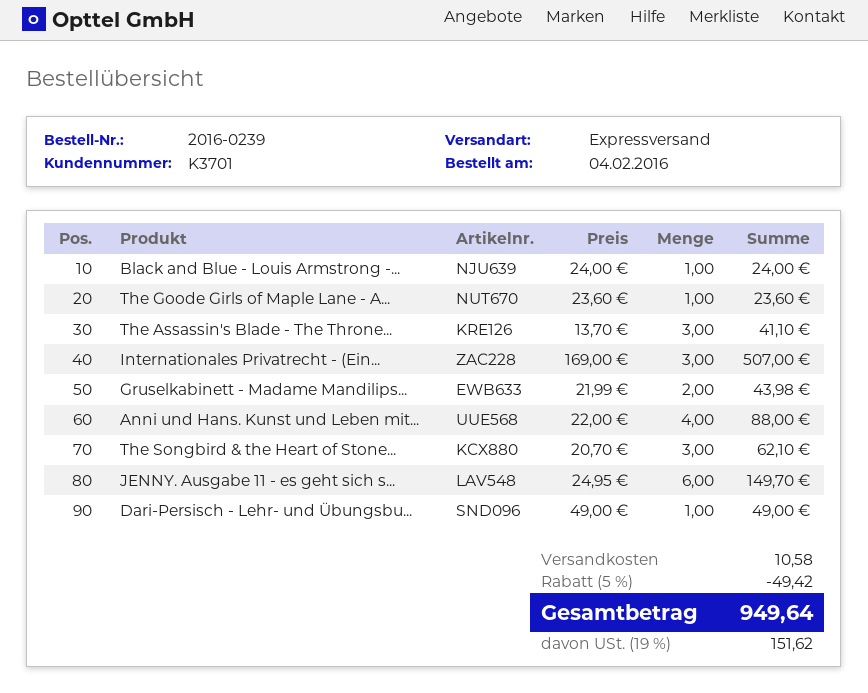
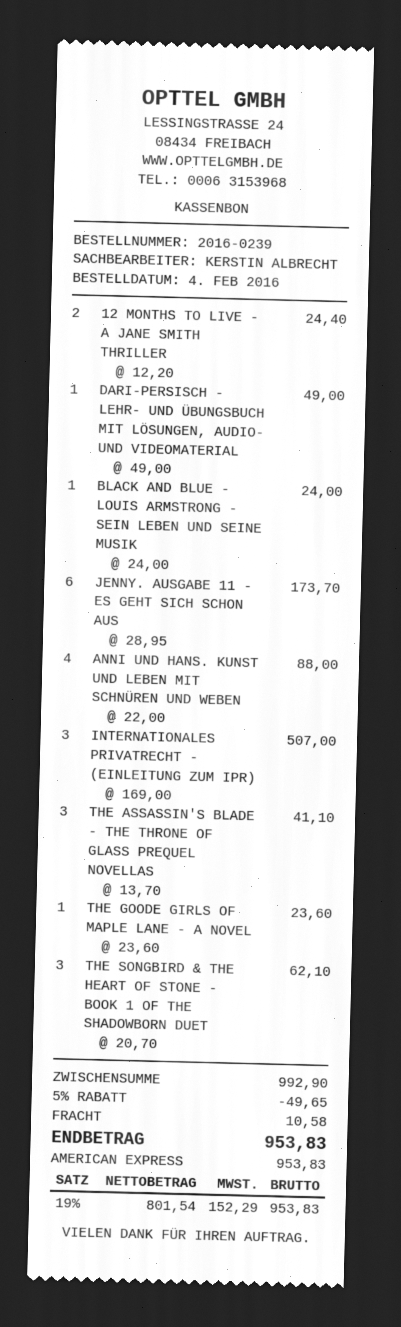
Gruselkabinett - Madame Mandilips...: 2 x 21.99 = 43.98 -> none
JENNY. Ausgabe 11 - es geht sich s...: 6 x 24.95 = 149.70 -> 6 x 28.95 = 173.70
12 MONTHS TO LIVE - A JANE SMITH THRILLER: none -> 2 x 12.20 = 24.40
discount: 5% = 49.42 -> 5% = 49.65
tax: 19% = 151.62 -> 19% = 152.29
total: 949.64 -> 953.83

